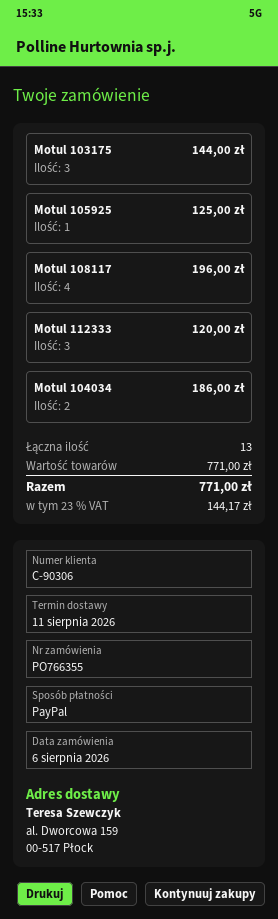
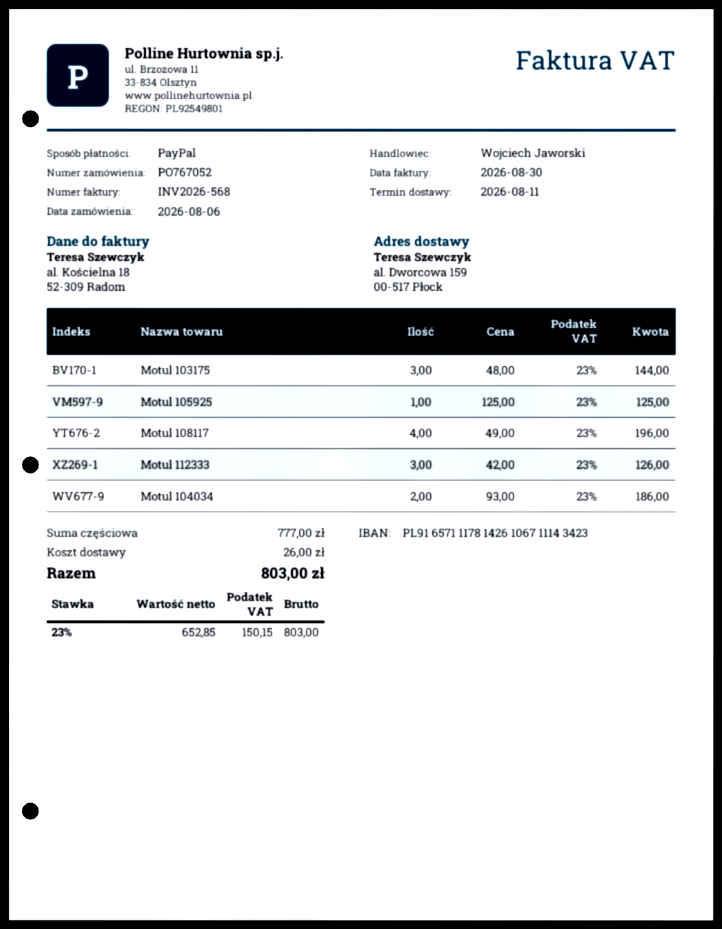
order number: PO766355 -> PO767052
Motul 112333: 3 for 120.00 -> 3 for 126.00
subtotal: 771.00 -> 777.00
shipping: none -> 26.00
tax: 23% = 144.17 -> 23% = 150.15
total: 771.00 -> 803.00

